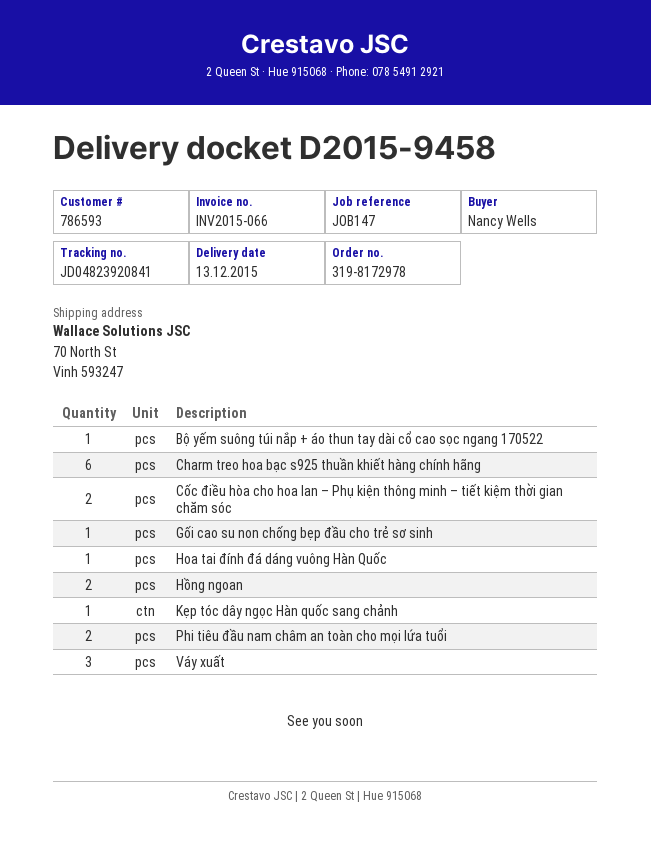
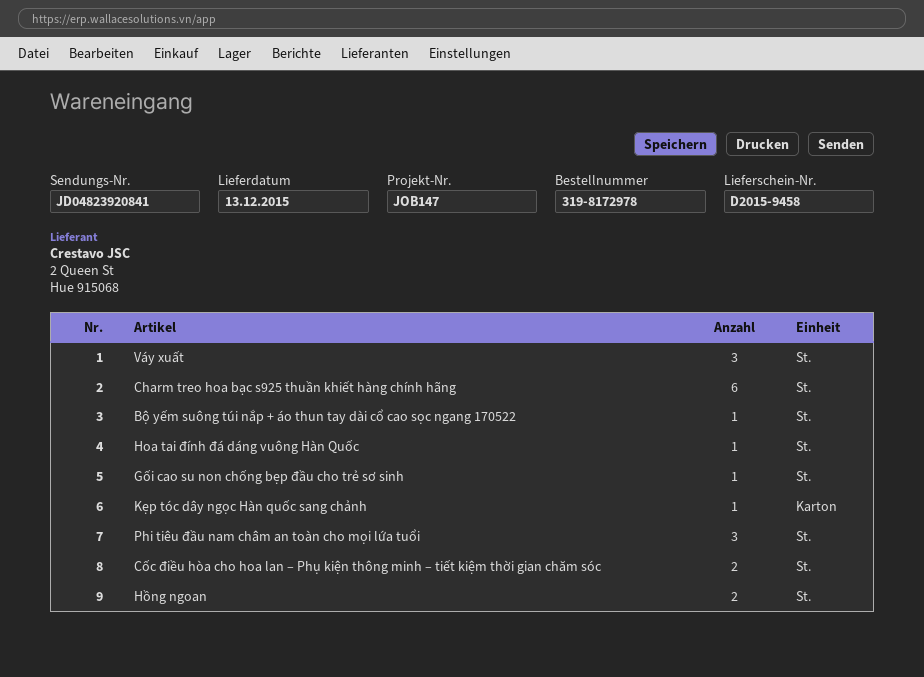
Phi tiêu đầu nam châm an toàn cho mọi lứa tuổi: 2 -> 3

